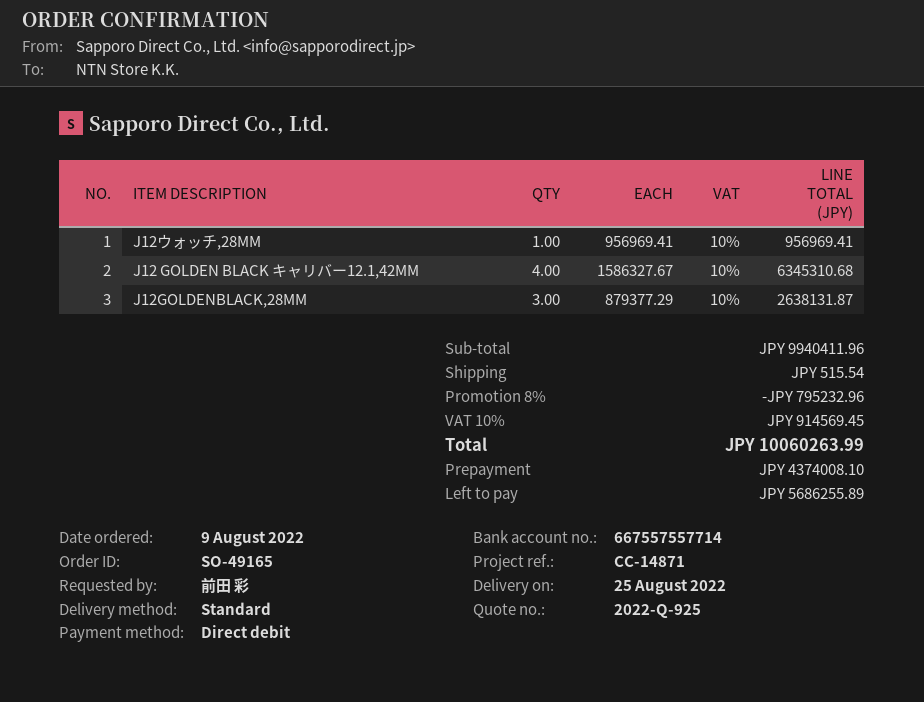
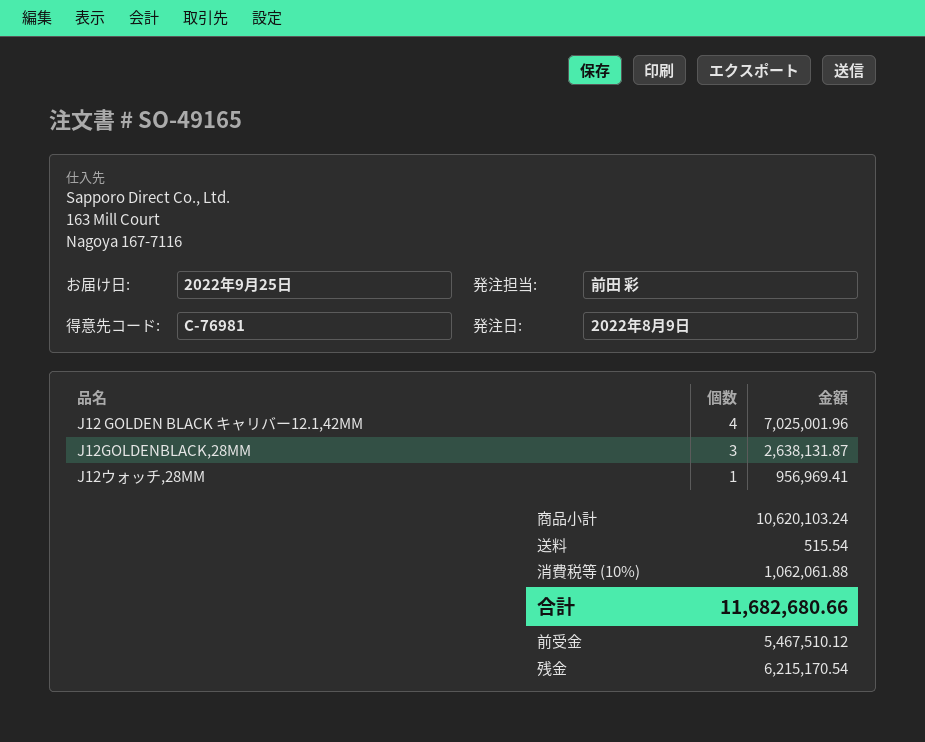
delivery date: 2022-08-25 -> 2022-09-25
J12 GOLDEN BLACK キャリバー12.1,42MM: 4 for 6345310.68 -> 4 for 7025001.96
subtotal: 9940411.96 -> 10620103.24
discount: 8% = 795232.96 -> none
tax: 10% = 914569.45 -> 10% = 1062061.88
total: 10060263.99 -> 11682680.66
deposit: 4374008.10 -> 5467510.12
balance: 5686255.89 -> 6215170.54

